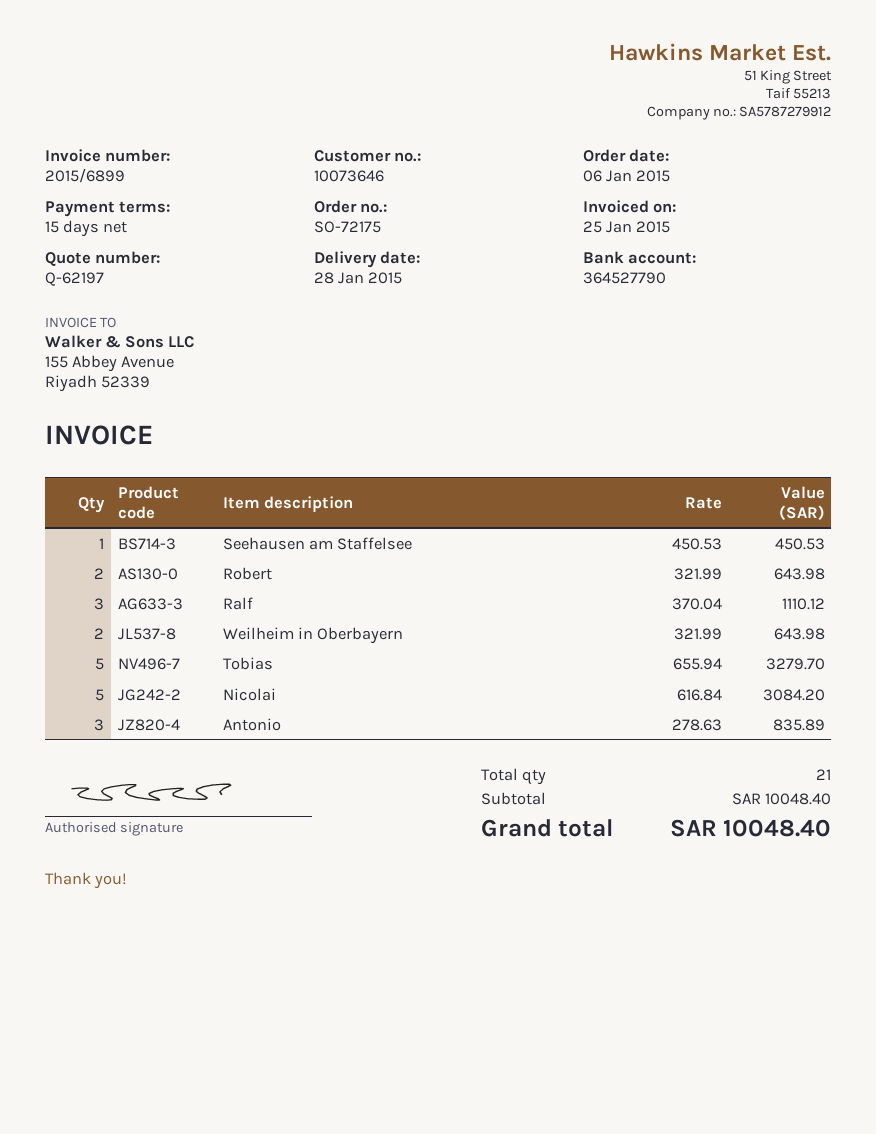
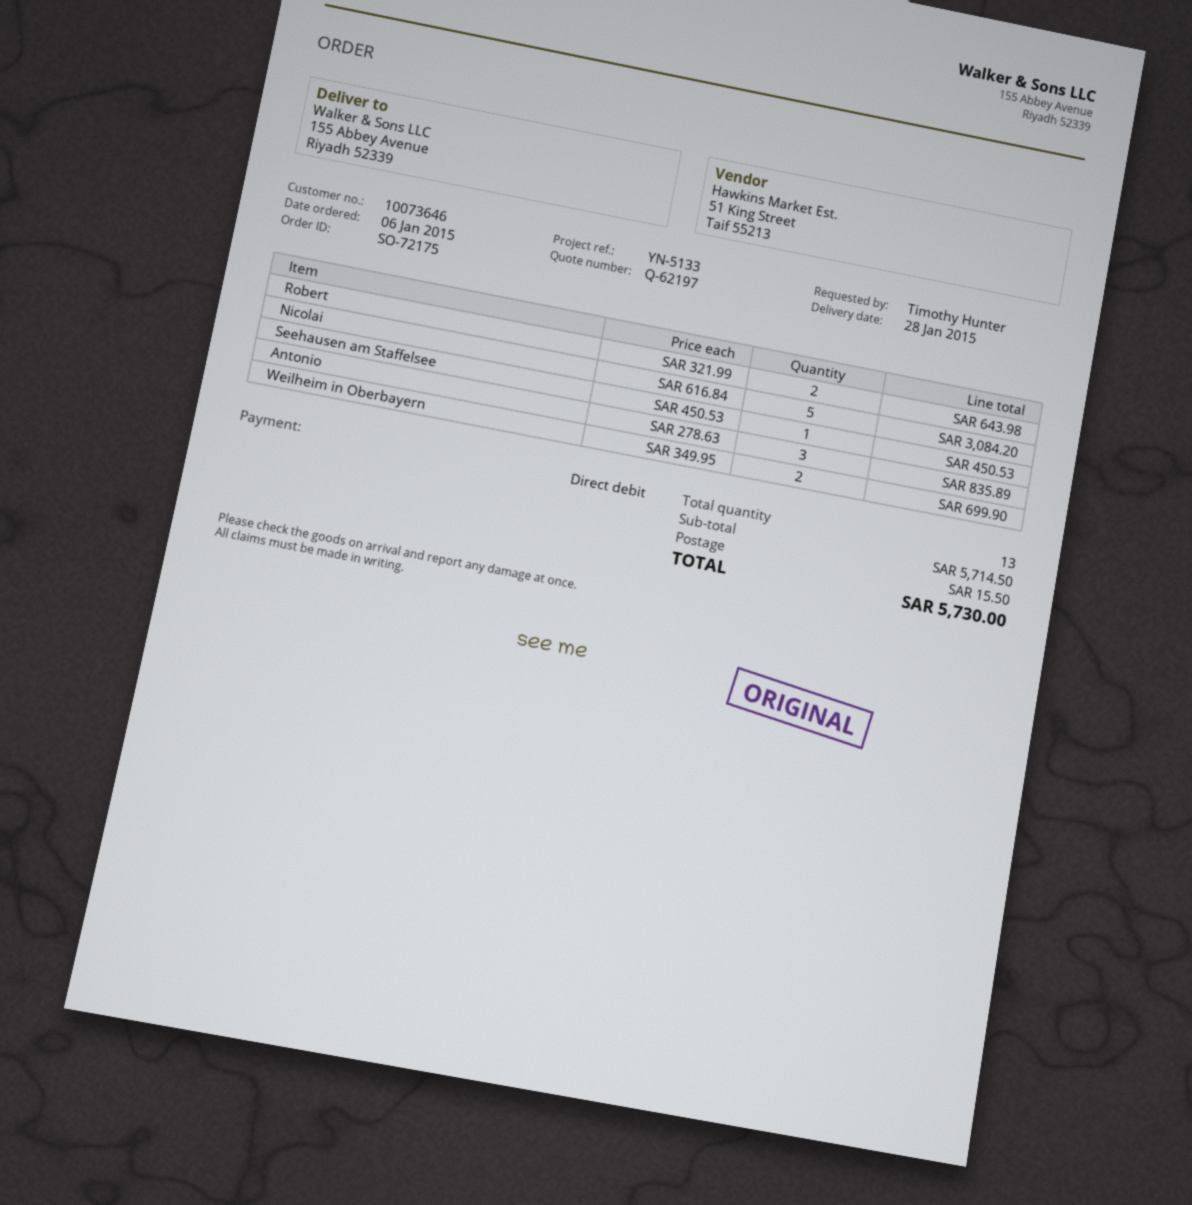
Ralf: 3 x 370.04 = 1110.12 -> none
Weilheim in Oberbayern: 2 x 321.99 = 643.98 -> 2 x 349.95 = 699.90
Tobias: 5 x 655.94 = 3279.70 -> none
total quantity: 21 -> 13
subtotal: 10048.40 -> 5714.50
shipping: none -> 15.50
total: 10048.40 -> 5730.00

